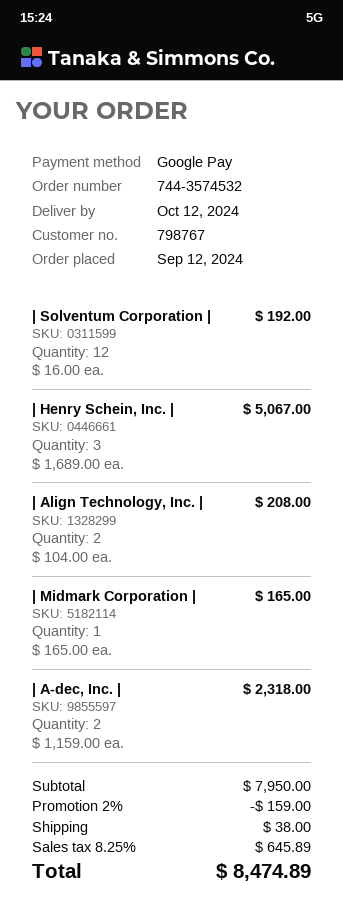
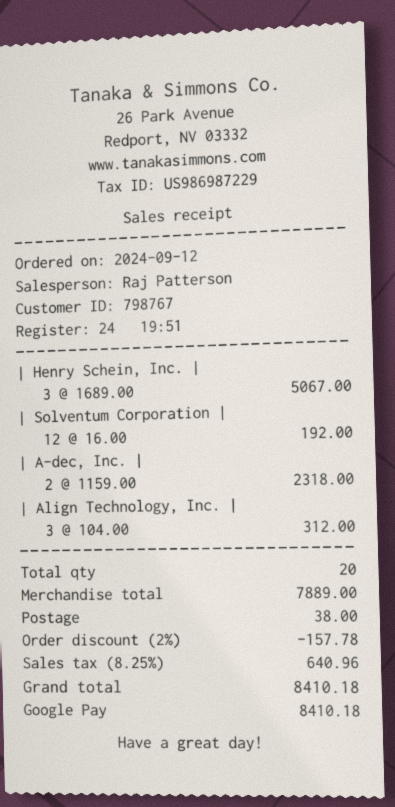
| Align Technology, Inc. |: 2 x 104.00 = 208.00 -> 3 x 104.00 = 312.00
| Midmark Corporation |: 1 x 165.00 = 165.00 -> none
subtotal: 7950.00 -> 7889.00
discount: 2% = 159.00 -> 2% = 157.78
tax: 8.25% = 645.89 -> 8.25% = 640.96
total: 8474.89 -> 8410.18

